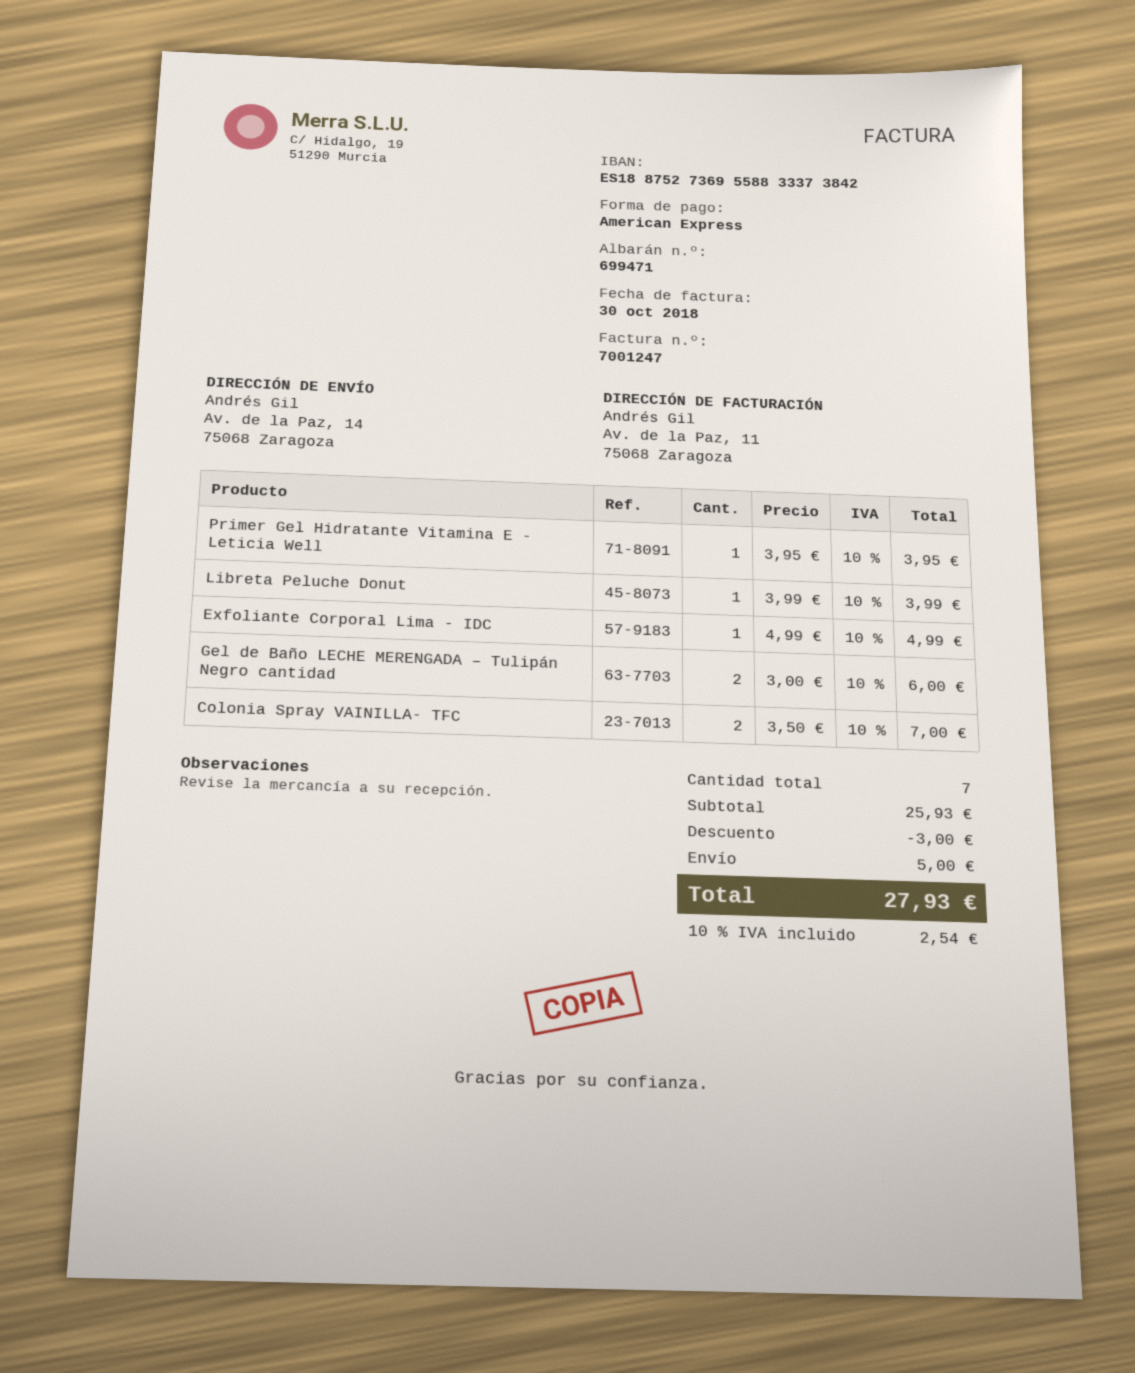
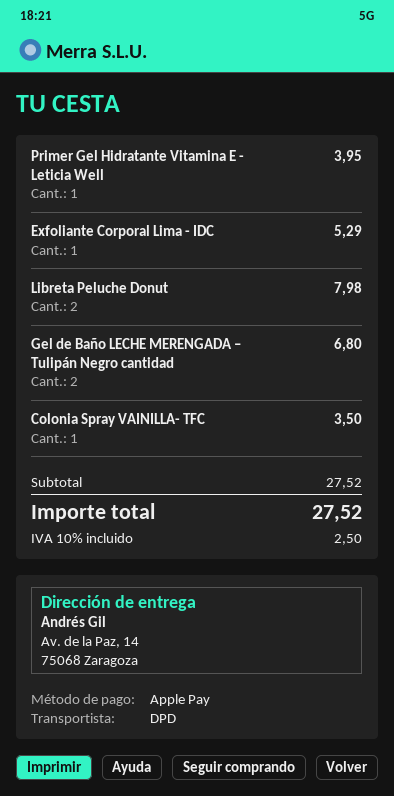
payment method: American Express -> Apple Pay
Libreta Peluche Donut: 1 for 3.99 -> 2 for 7.98
Exfoliante Corporal Lima - IDC: 1 for 4.99 -> 1 for 5.29
Gel de Baño LECHE MERENGADA – Tulipán Negro cantidad: 2 for 6.00 -> 2 for 6.80
Colonia Spray VAINILLA- TFC: 2 for 7.00 -> 1 for 3.50
subtotal: 25.93 -> 27.52
discount: 3.00 -> none
shipping: 5.00 -> none
tax: 10% = 2.54 -> 10% = 2.50
total: 27.93 -> 27.52

